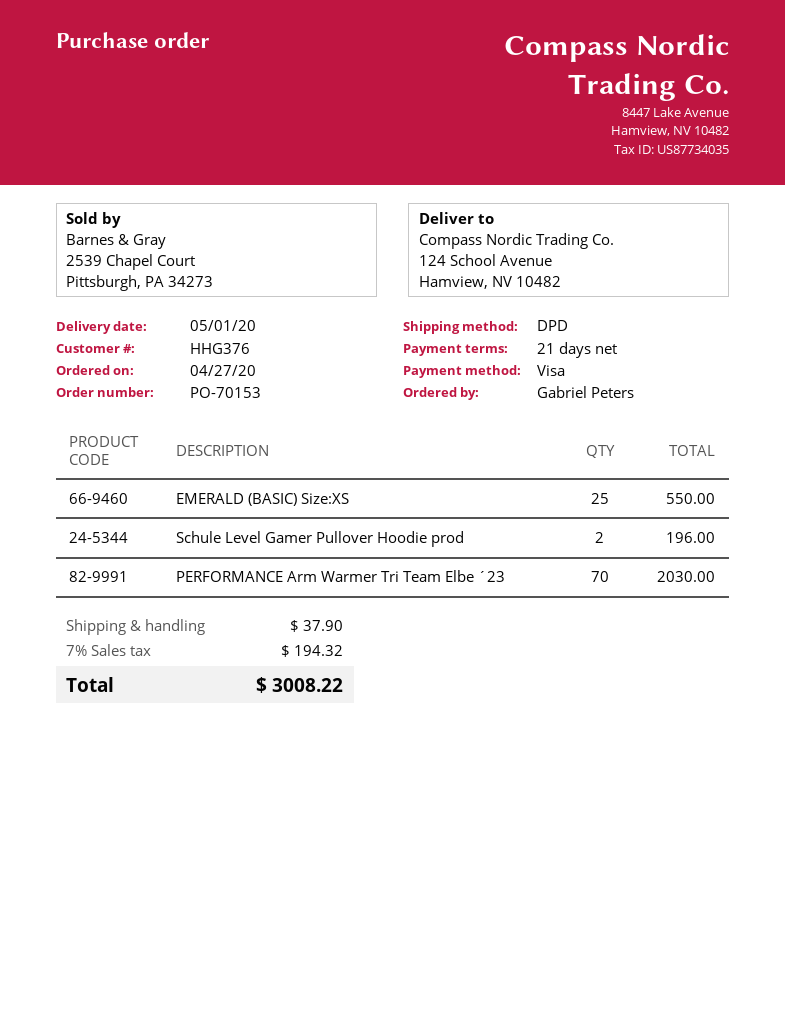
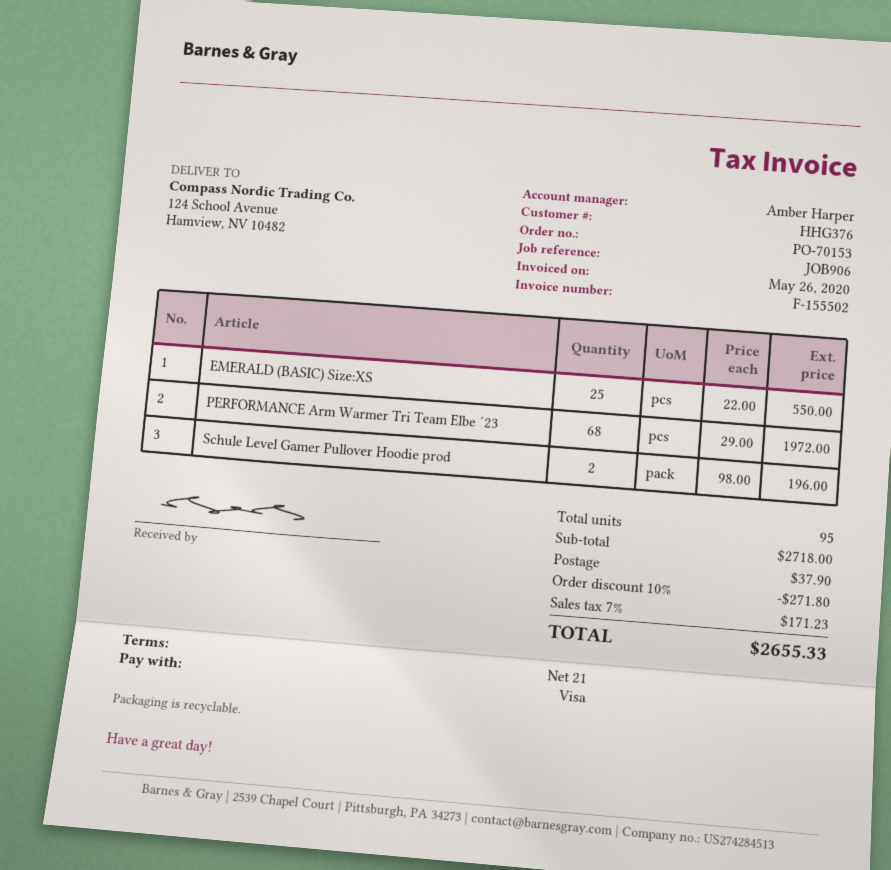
PERFORMANCE Arm Warmer Tri Team Elbe ´23: 70 for 2030.00 -> 68 for 1972.00
discount: none -> 10% = 271.80
tax: 7% = 194.32 -> 7% = 171.23
total: 3008.22 -> 2655.33

